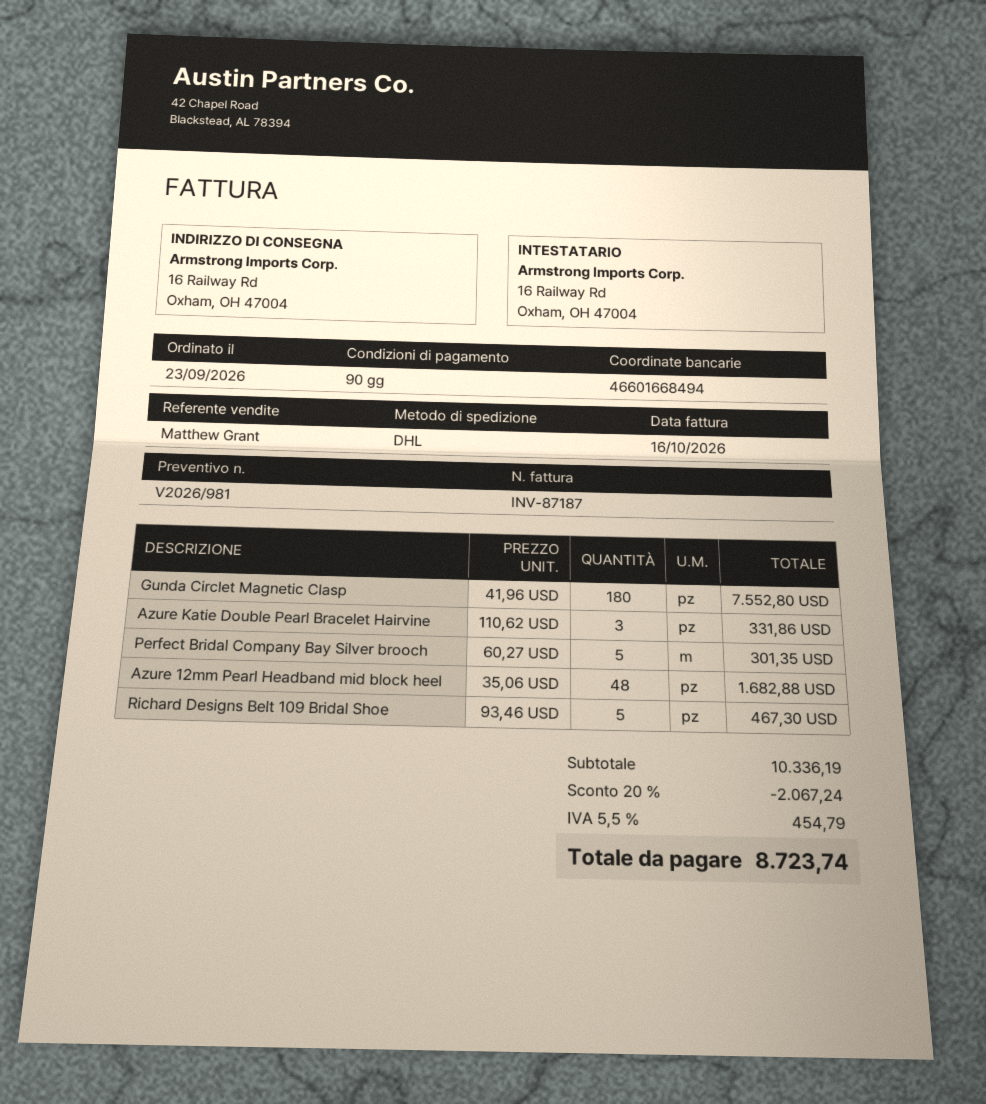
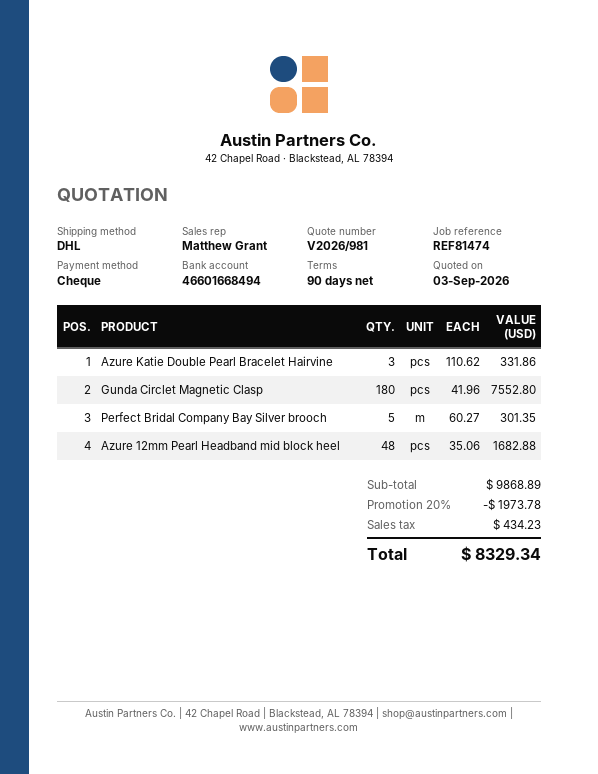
Richard Designs Belt 109 Bridal Shoe: 5 x 93.46 = 467.30 -> none
subtotal: 10336.19 -> 9868.89
discount: 20% = 2067.24 -> 20% = 1973.78
tax: 454.79 -> 434.23
total: 8723.74 -> 8329.34

